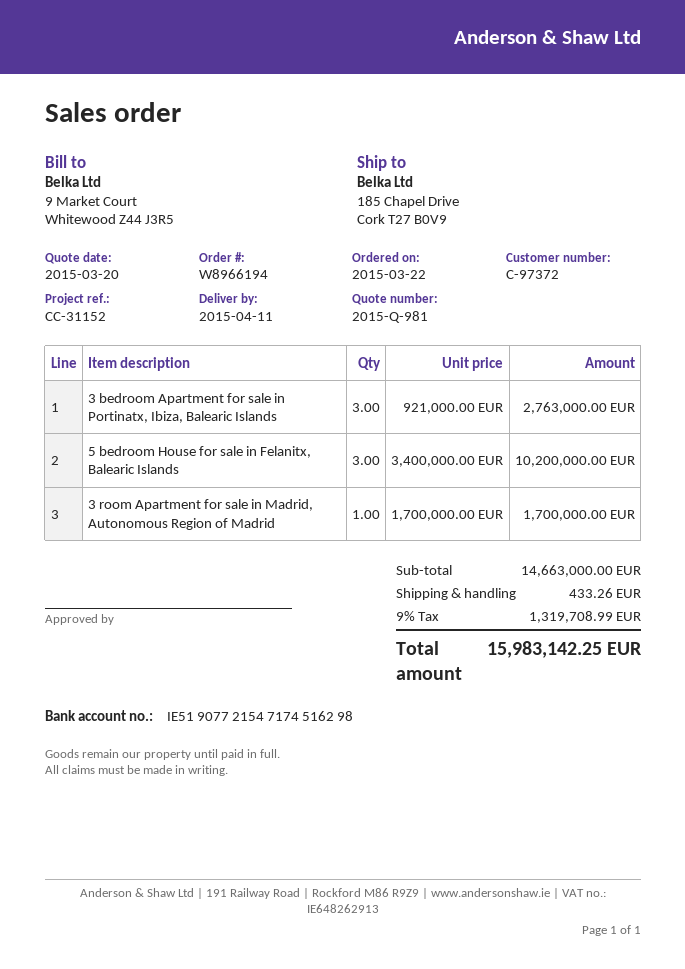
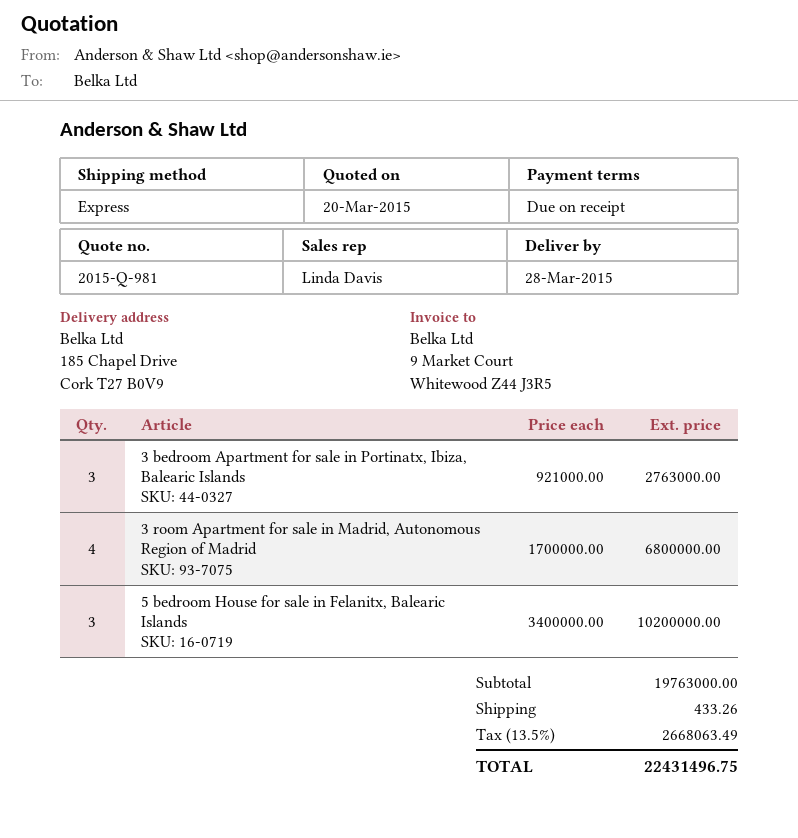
delivery date: 2015-04-11 -> 2015-03-28
3 room Apartment for sale in Madrid, Autonomous Region of Madrid: 1 x 1700000.00 = 1700000.00 -> 4 x 1700000.00 = 6800000.00
subtotal: 14663000.00 -> 19763000.00
tax: 9% = 1319708.99 -> 13.5% = 2668063.49
total: 15983142.25 -> 22431496.75

